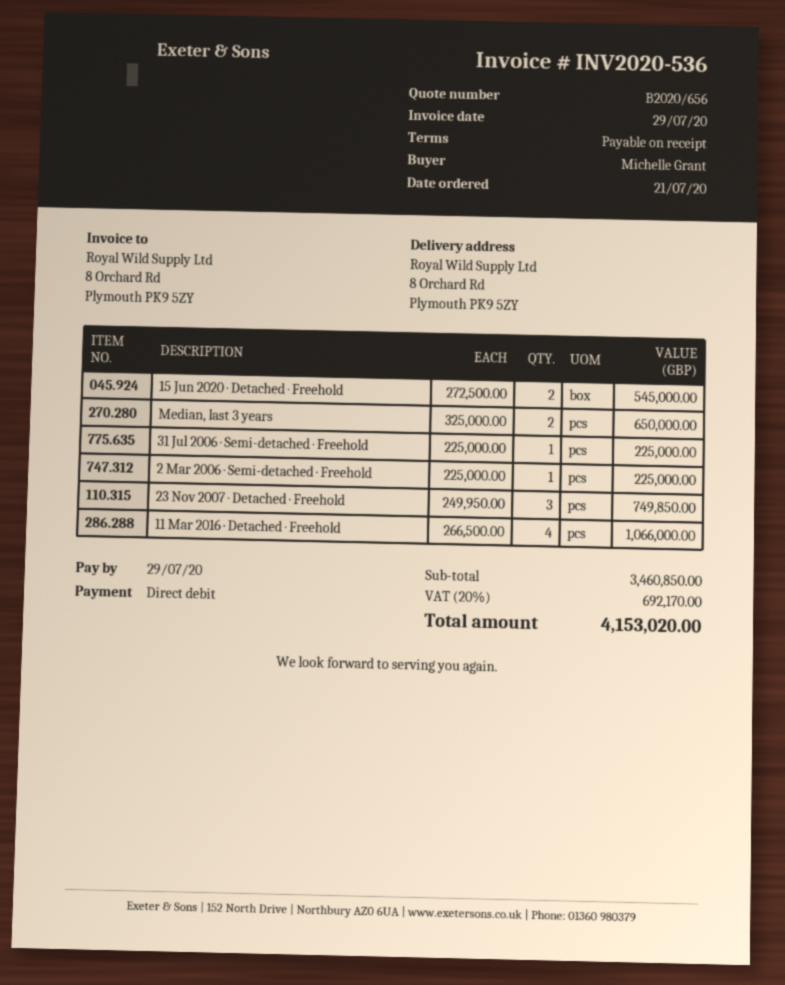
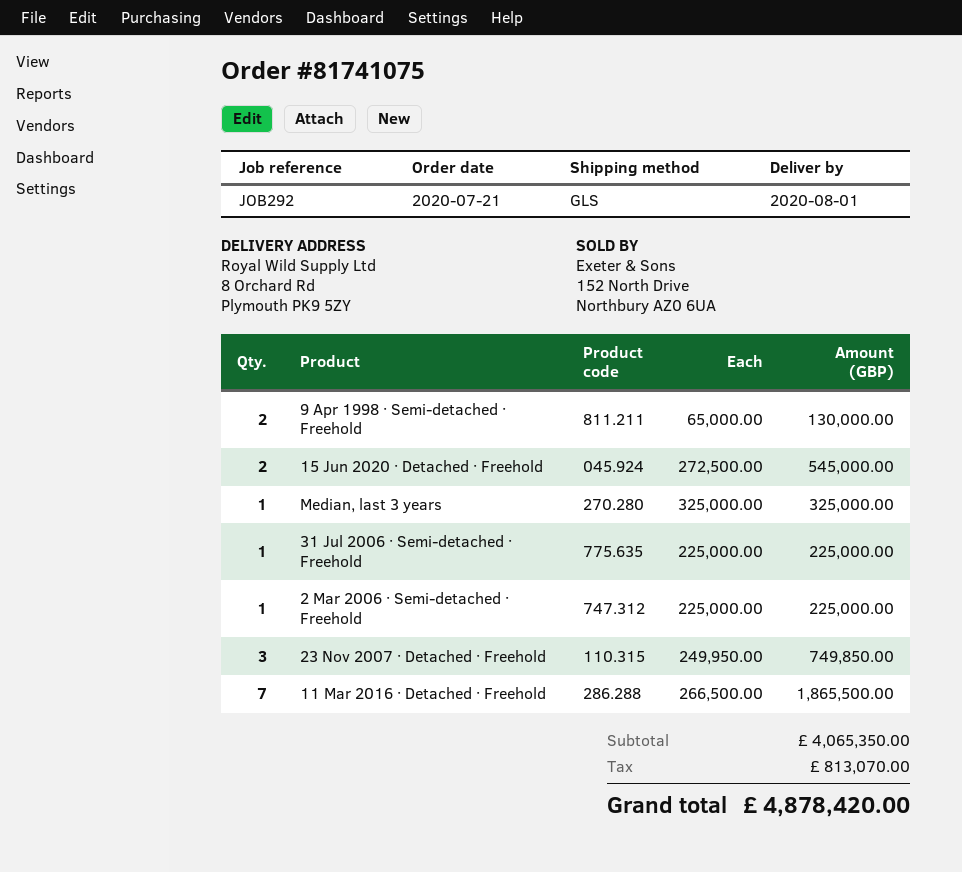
Median, last 3 years: 2 x 325000.00 = 650000.00 -> 1 x 325000.00 = 325000.00
11 Mar 2016 · Detached · Freehold: 4 x 266500.00 = 1066000.00 -> 7 x 266500.00 = 1865500.00
9 Apr 1998 · Semi-detached · Freehold: none -> 2 x 65000.00 = 130000.00
subtotal: 3460850.00 -> 4065350.00
tax: 692170.00 -> 813070.00
total: 4153020.00 -> 4878420.00

